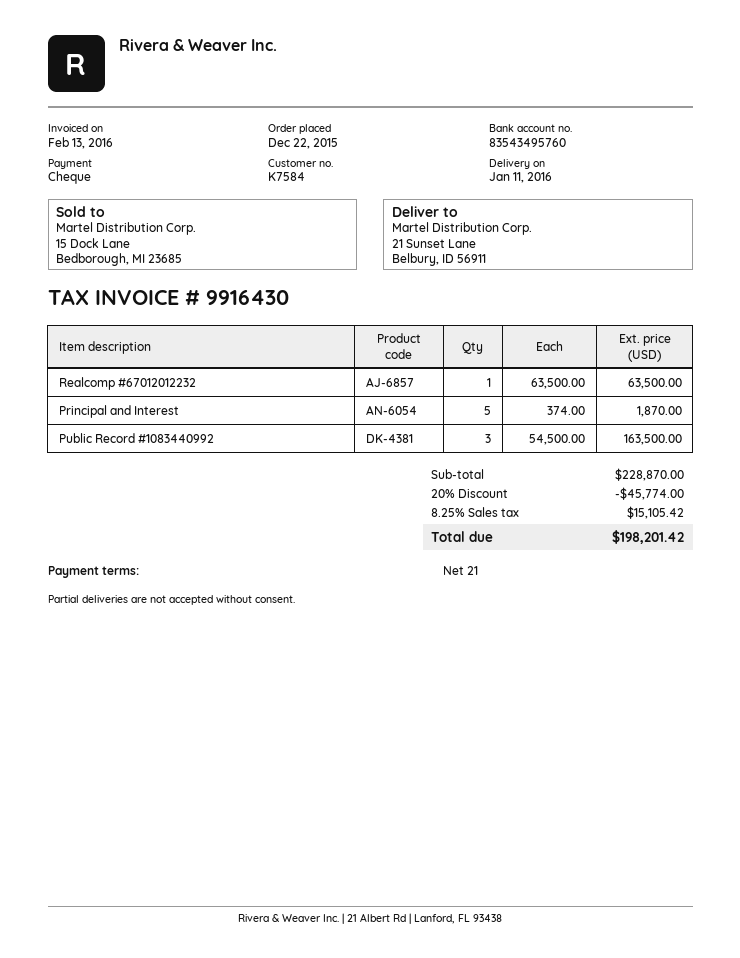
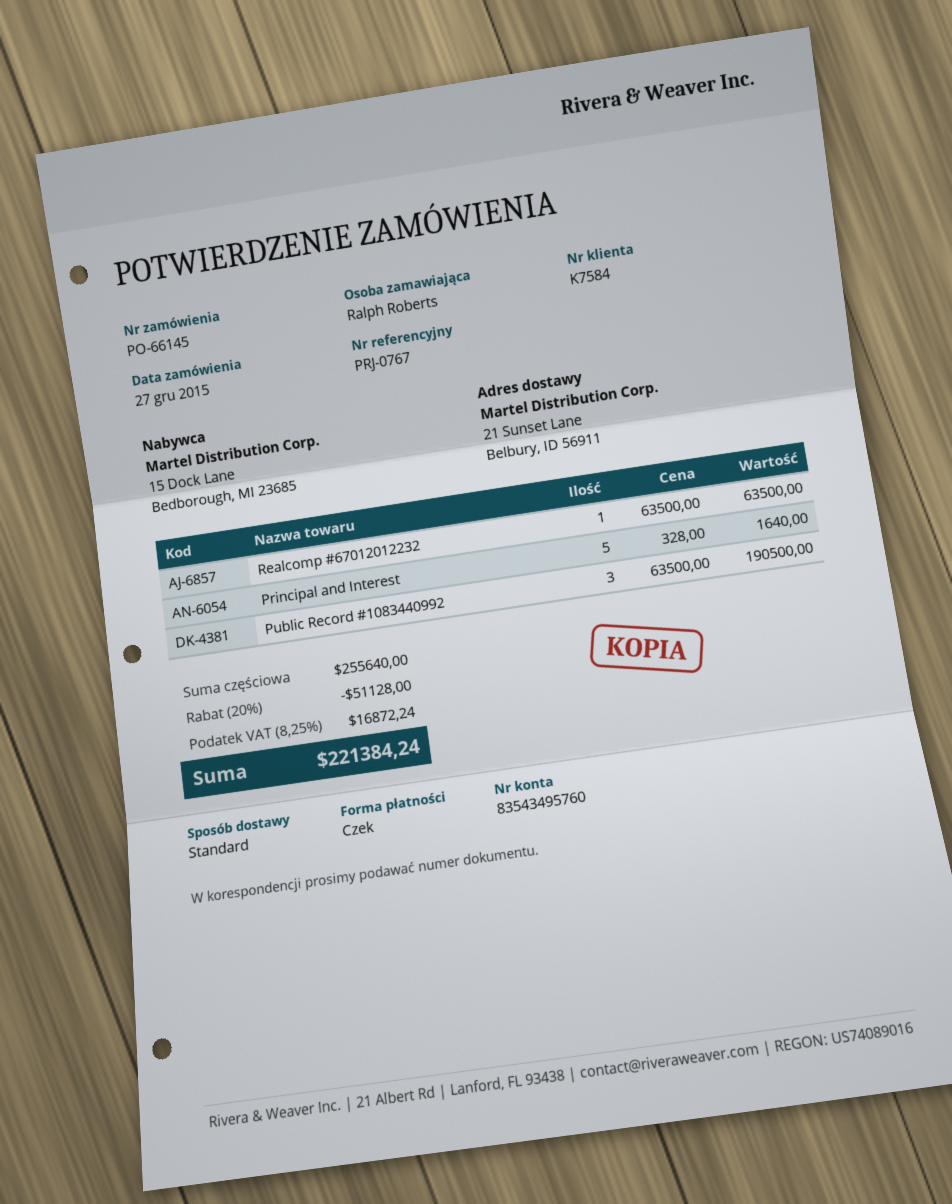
order date: 2015-12-22 -> 2015-12-27
Principal and Interest: 5 x 374.00 = 1870.00 -> 5 x 328.00 = 1640.00
Public Record #1083440992: 3 x 54500.00 = 163500.00 -> 3 x 63500.00 = 190500.00
subtotal: 228870.00 -> 255640.00
discount: 20% = 45774.00 -> 20% = 51128.00
tax: 8.25% = 15105.42 -> 8.25% = 16872.24
total: 198201.42 -> 221384.24

